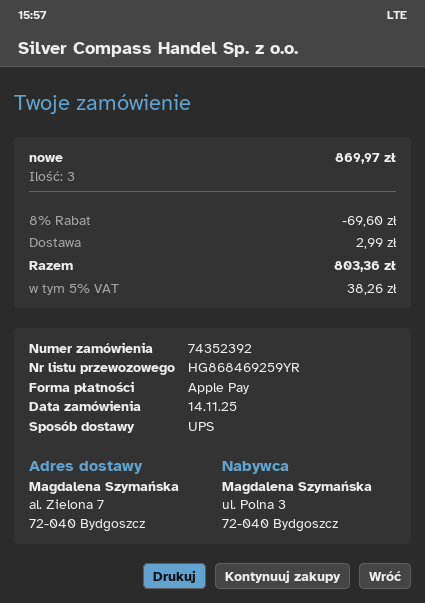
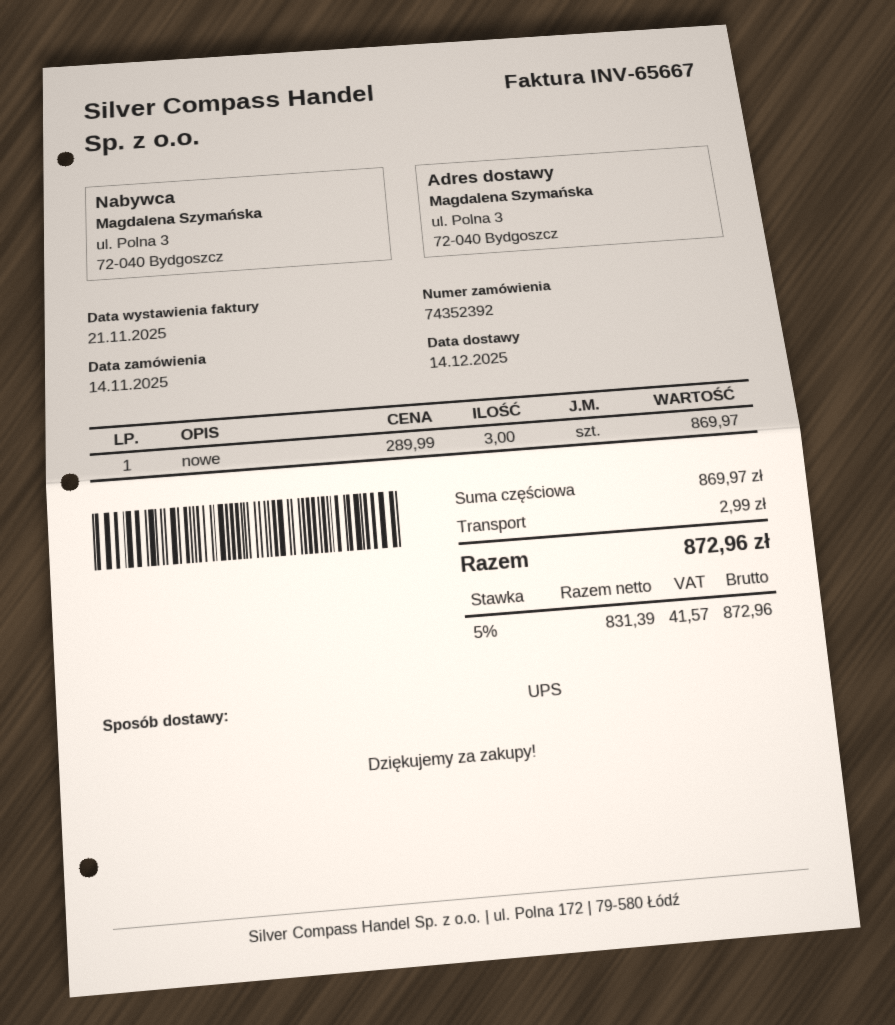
ship to: al. Zielona 7, 72-040 Bydgoszcz -> ul. Polna 3, 72-040 Bydgoszcz
discount: 8% = 69.60 -> none
tax: 5% = 38.26 -> 5% = 41.57
total: 803.36 -> 872.96

